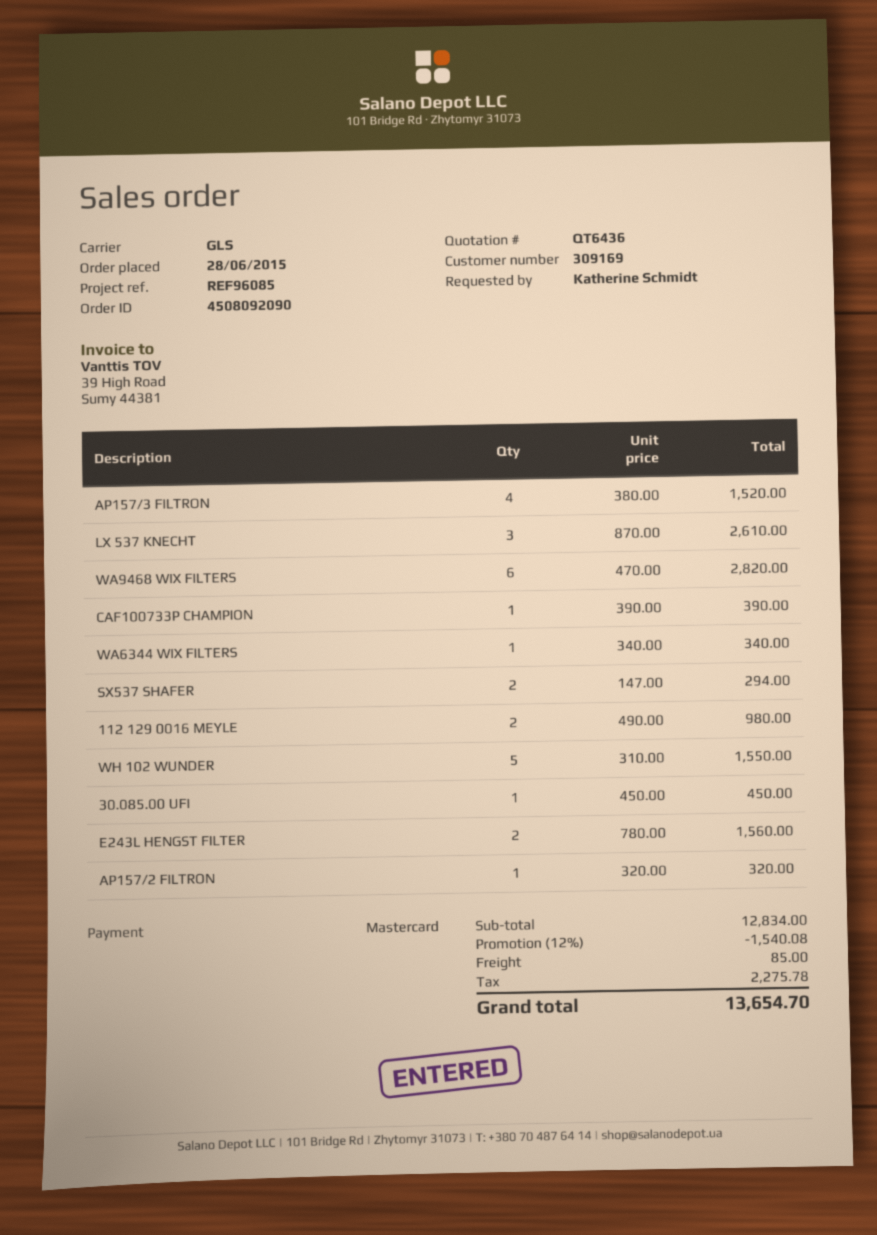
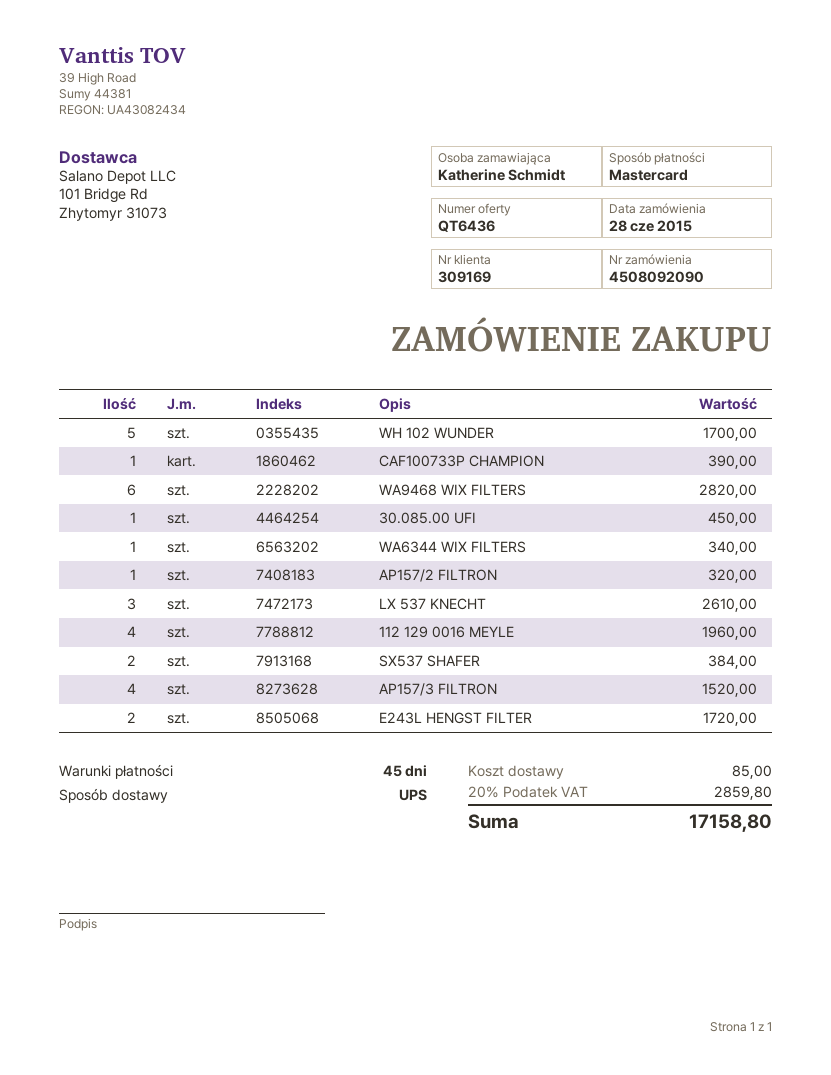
shipping method: GLS -> UPS
SX537 SHAFER: 2 for 294.00 -> 2 for 384.00
112 129 0016 MEYLE: 2 for 980.00 -> 4 for 1960.00
WH 102 WUNDER: 5 for 1550.00 -> 5 for 1700.00
E243L HENGST FILTER: 2 for 1560.00 -> 2 for 1720.00
discount: 12% = 1540.08 -> none
tax: 2275.78 -> 2859.80
total: 13654.70 -> 17158.80

